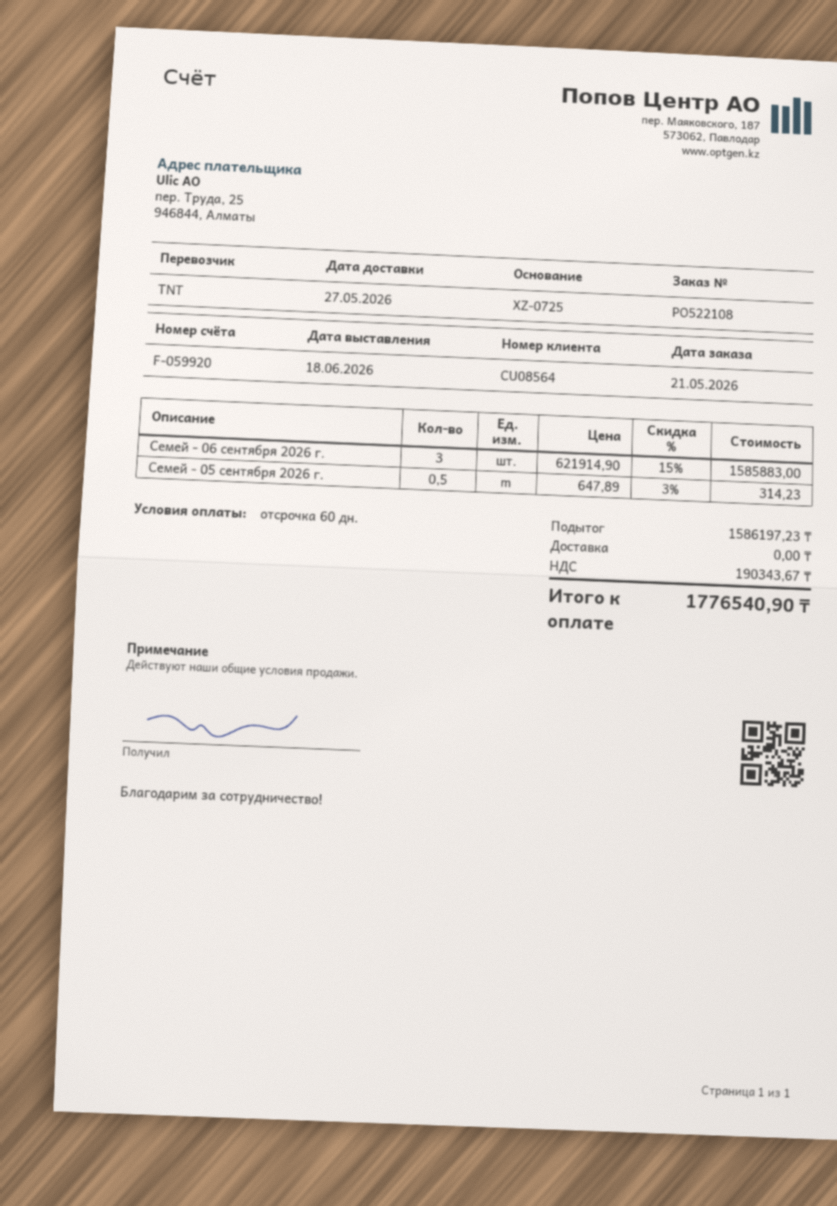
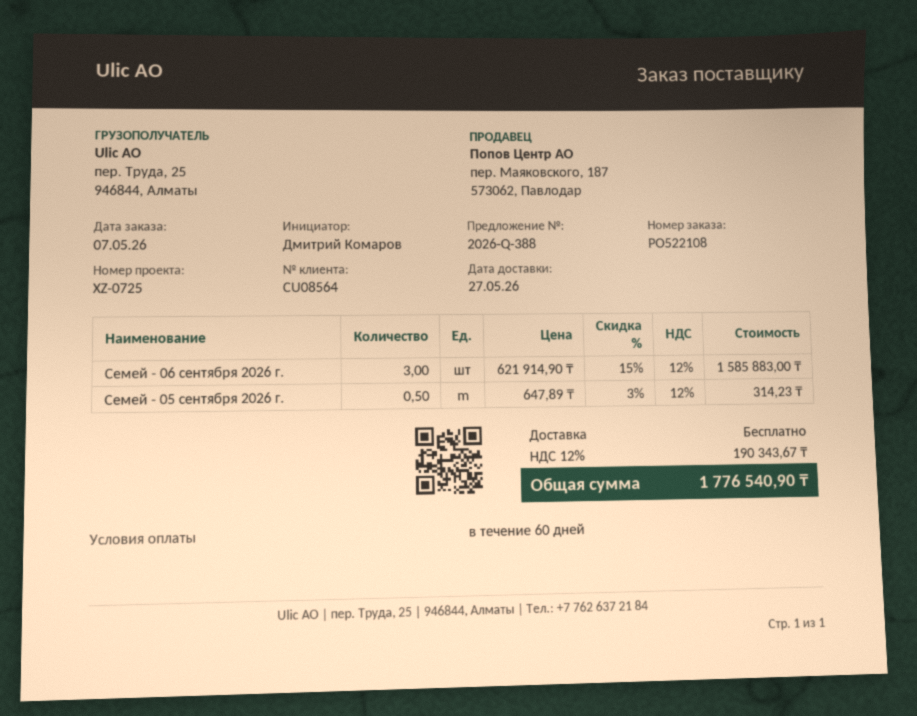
order date: 2026-05-21 -> 2026-05-07

